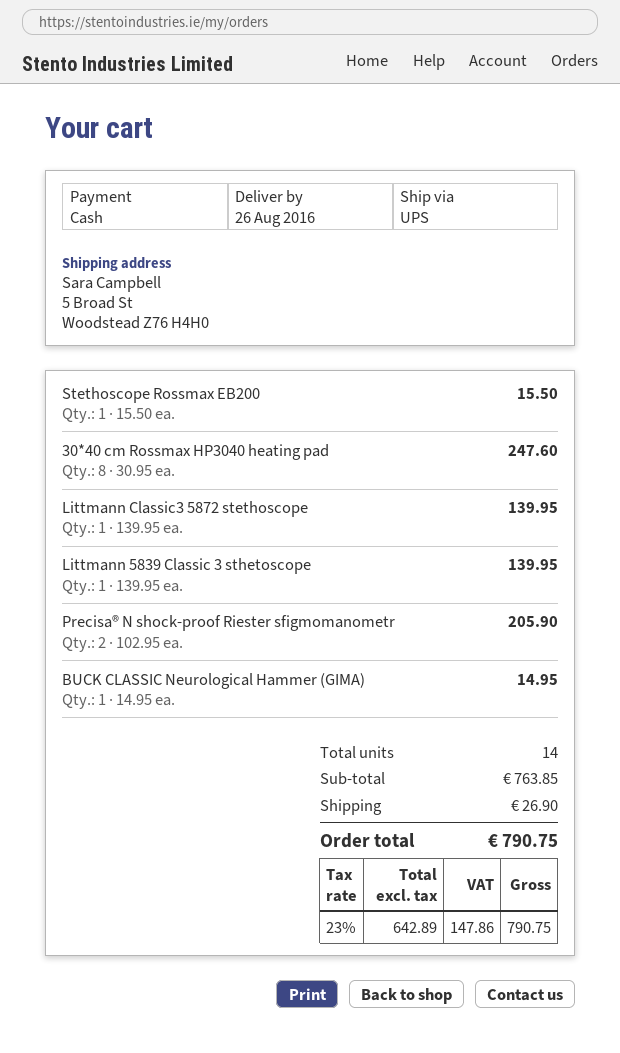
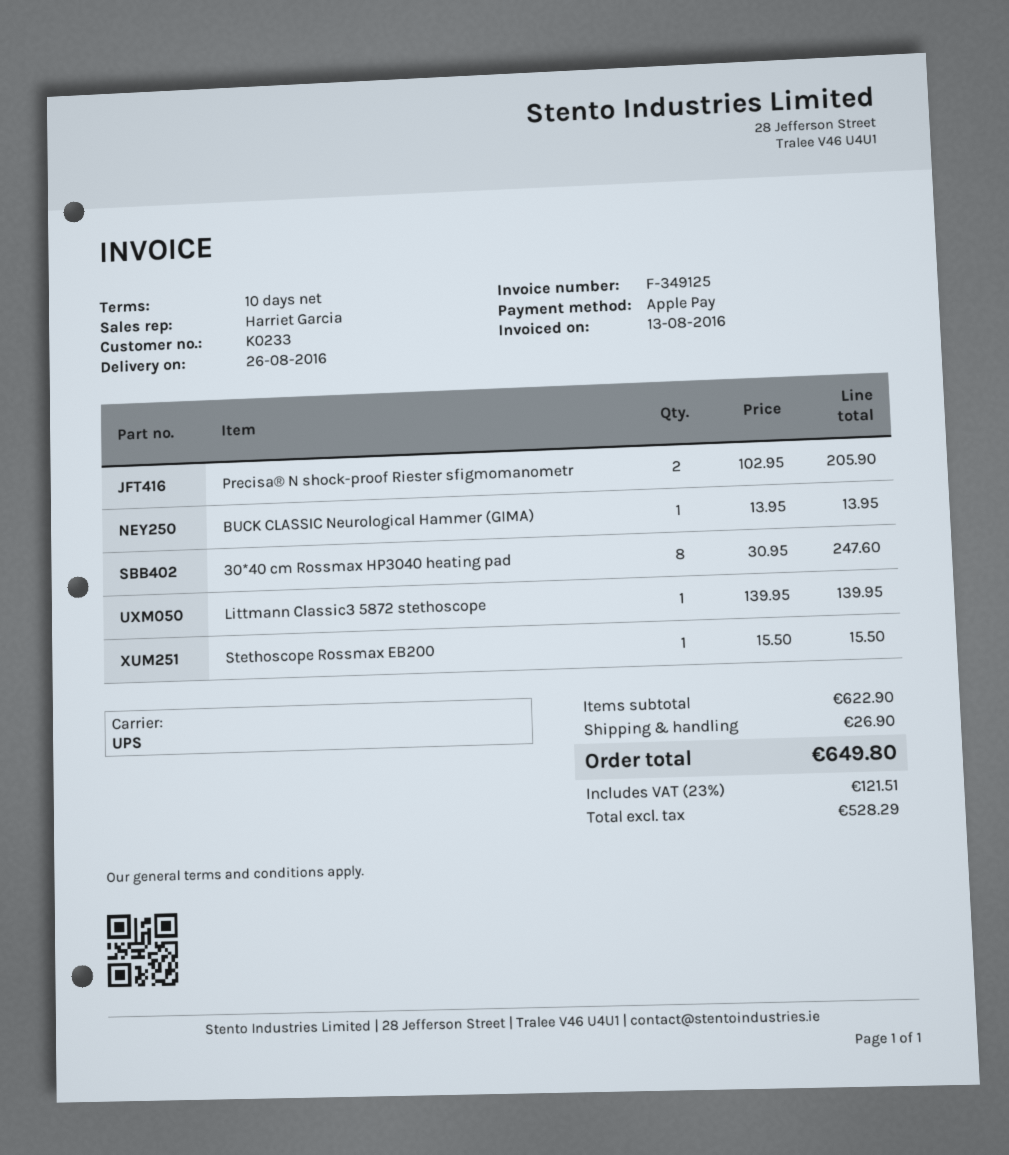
payment method: cash -> Apple Pay
Littmann 5839 Classic 3 sthetoscope: 1 x 139.95 = 139.95 -> none
BUCK CLASSIC Neurological Hammer (GIMA): 1 x 14.95 = 14.95 -> 1 x 13.95 = 13.95
subtotal: 763.85 -> 622.90
net: 642.89 -> 528.29
tax: 23% = 147.86 -> 23% = 121.51
total: 790.75 -> 649.80

